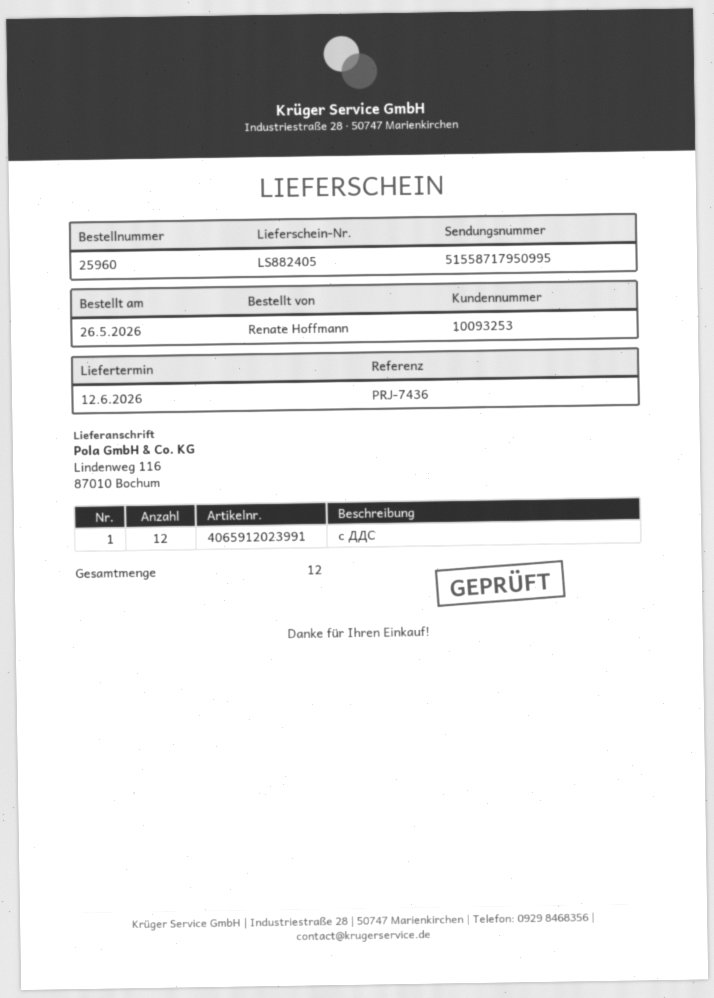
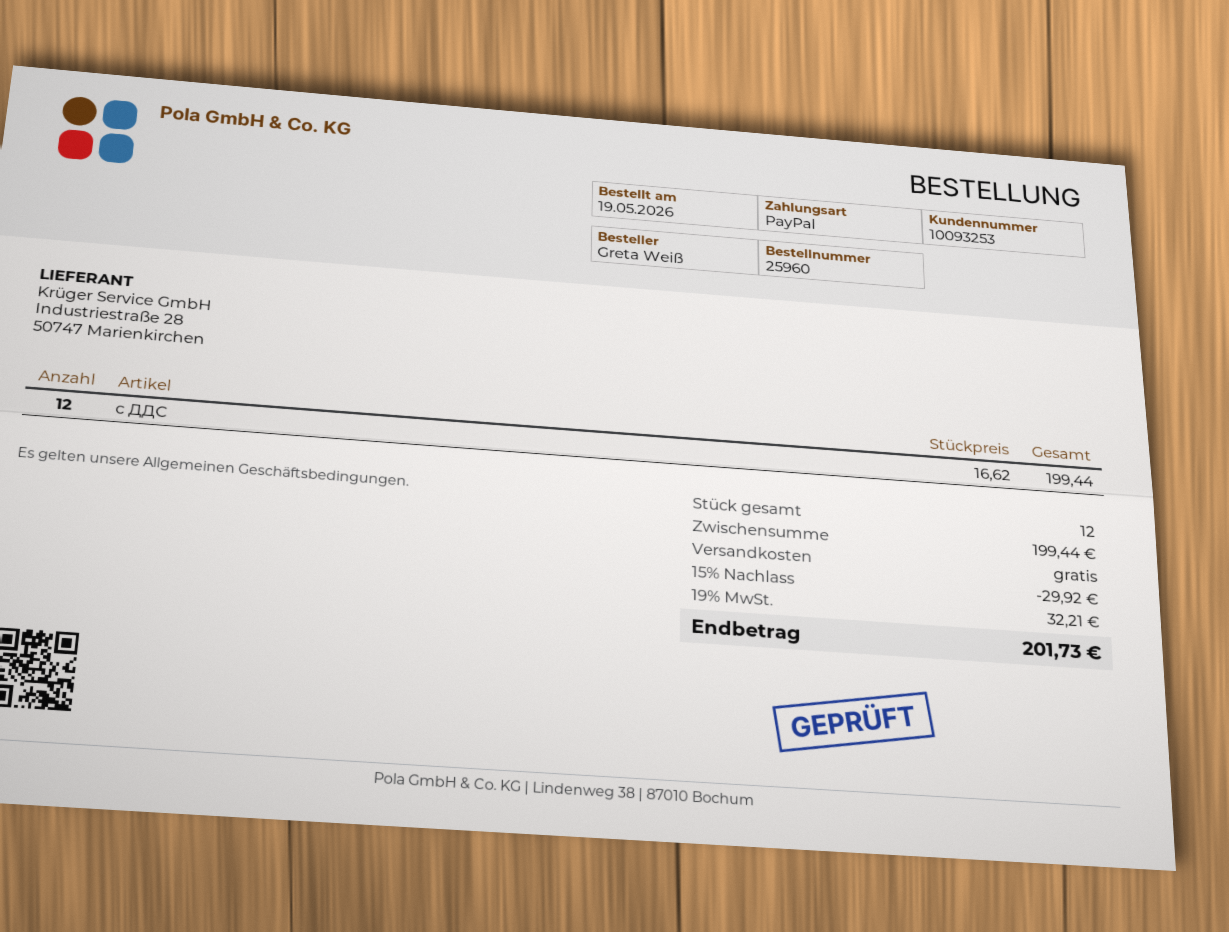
order date: 2026-05-26 -> 2026-05-19
ordered by: Renate Hoffmann -> Greta Weiß

